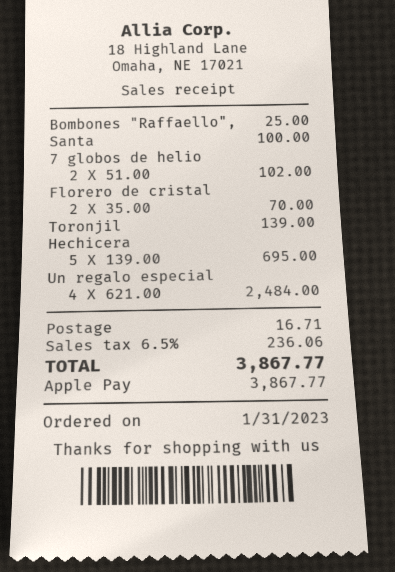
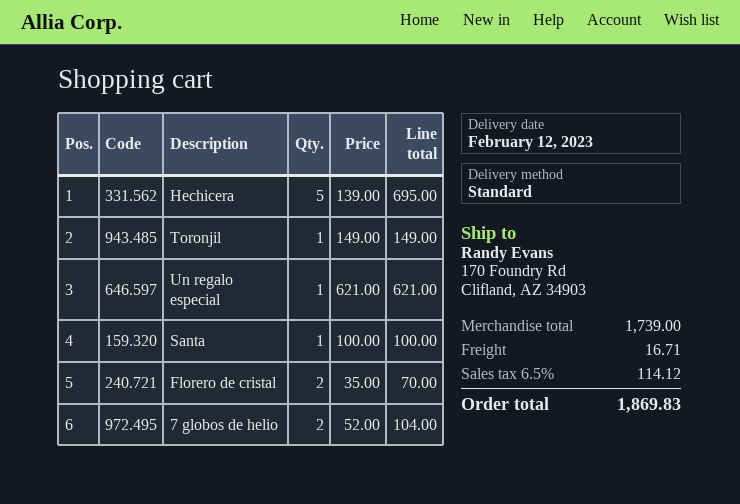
Bombones "Raffaello",: 1 x 25.00 = 25.00 -> none
7 globos de helio: 2 x 51.00 = 102.00 -> 2 x 52.00 = 104.00
Toronjil: 1 x 139.00 = 139.00 -> 1 x 149.00 = 149.00
Un regalo especial: 4 x 621.00 = 2484.00 -> 1 x 621.00 = 621.00
tax: 6.5% = 236.06 -> 6.5% = 114.12
total: 3867.77 -> 1869.83

